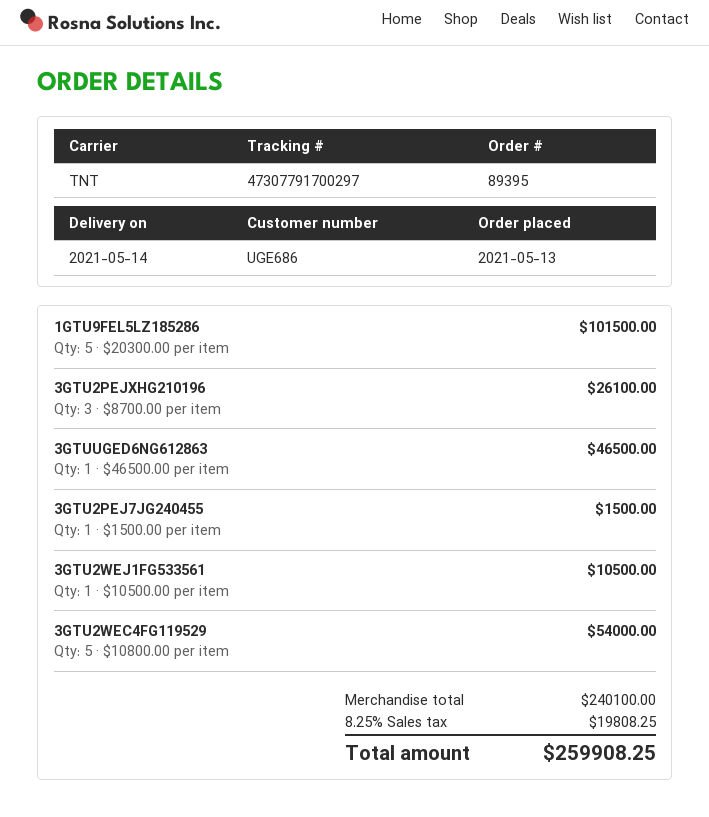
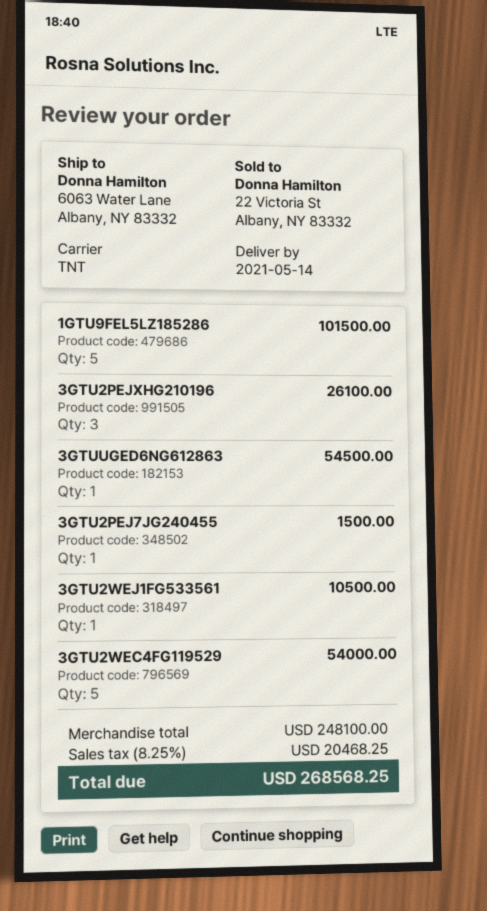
3GTUUGED6NG612863: 1 for 46500.00 -> 1 for 54500.00
subtotal: 240100.00 -> 248100.00
tax: 8.25% = 19808.25 -> 8.25% = 20468.25
total: 259908.25 -> 268568.25

